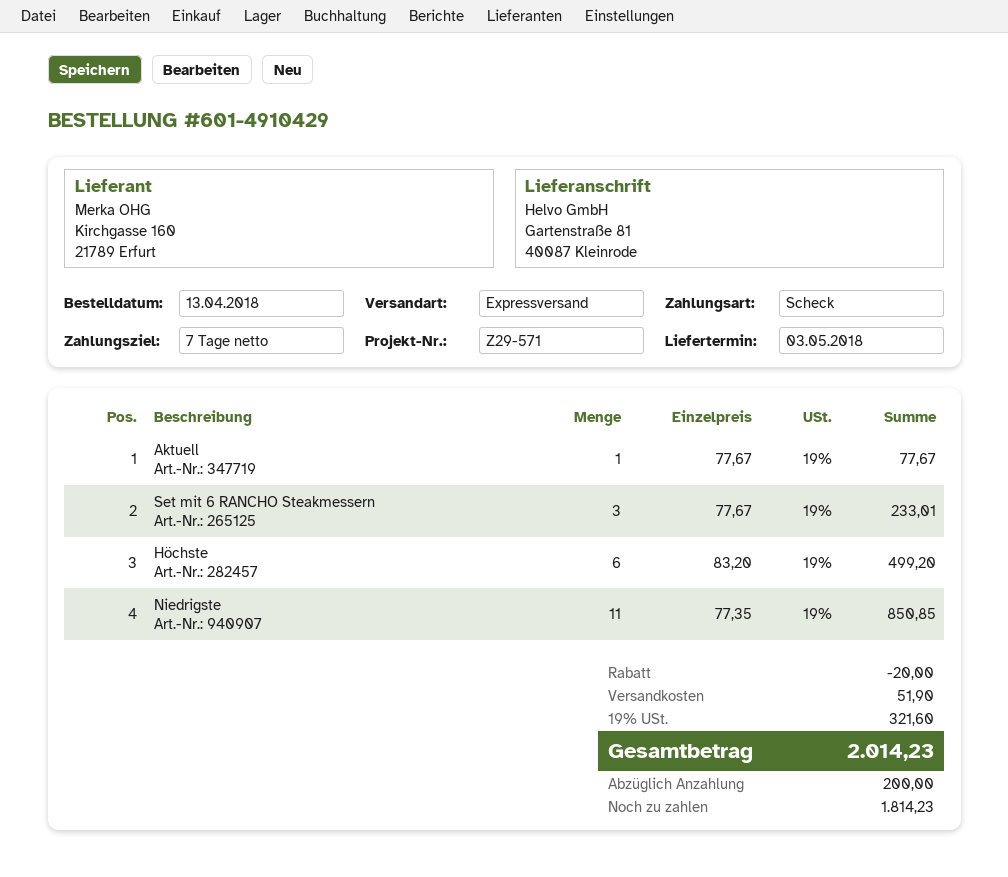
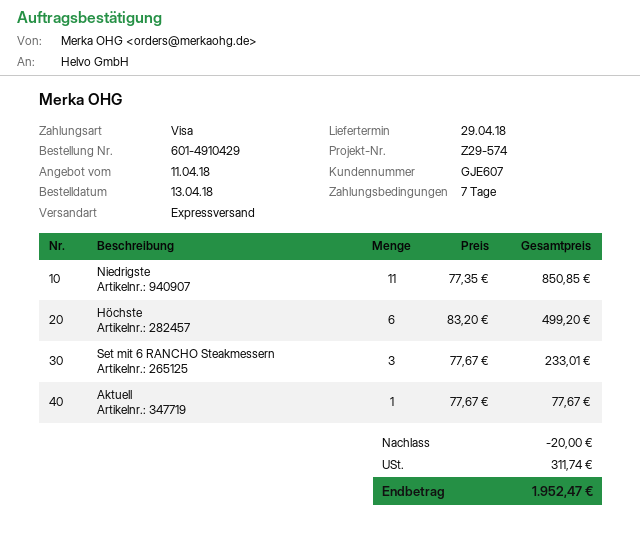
delivery date: 2018-05-03 -> 2018-04-29
reference: Z29-571 -> Z29-574
payment method: cheque -> Visa
shipping: 51.90 -> none
tax: 321.60 -> 311.74
total: 2014.23 -> 1952.47

